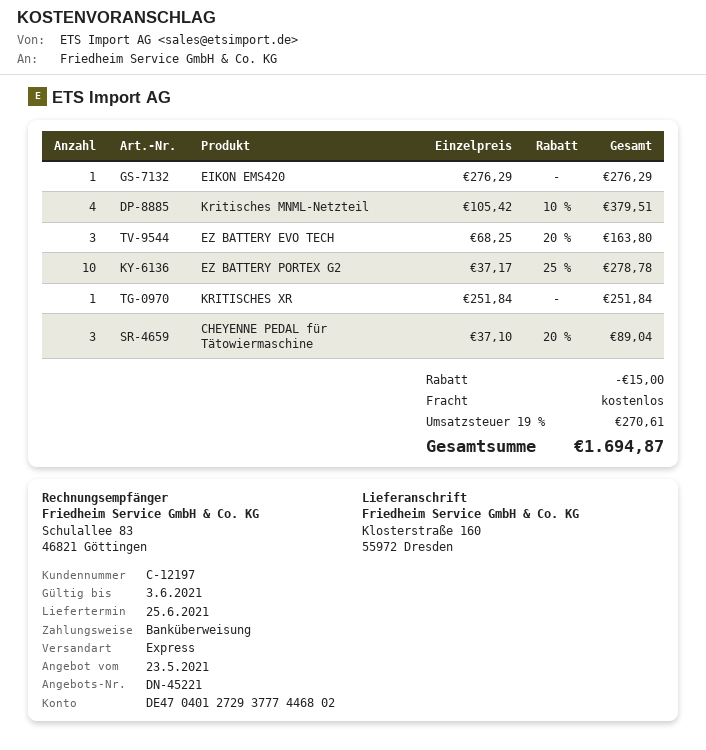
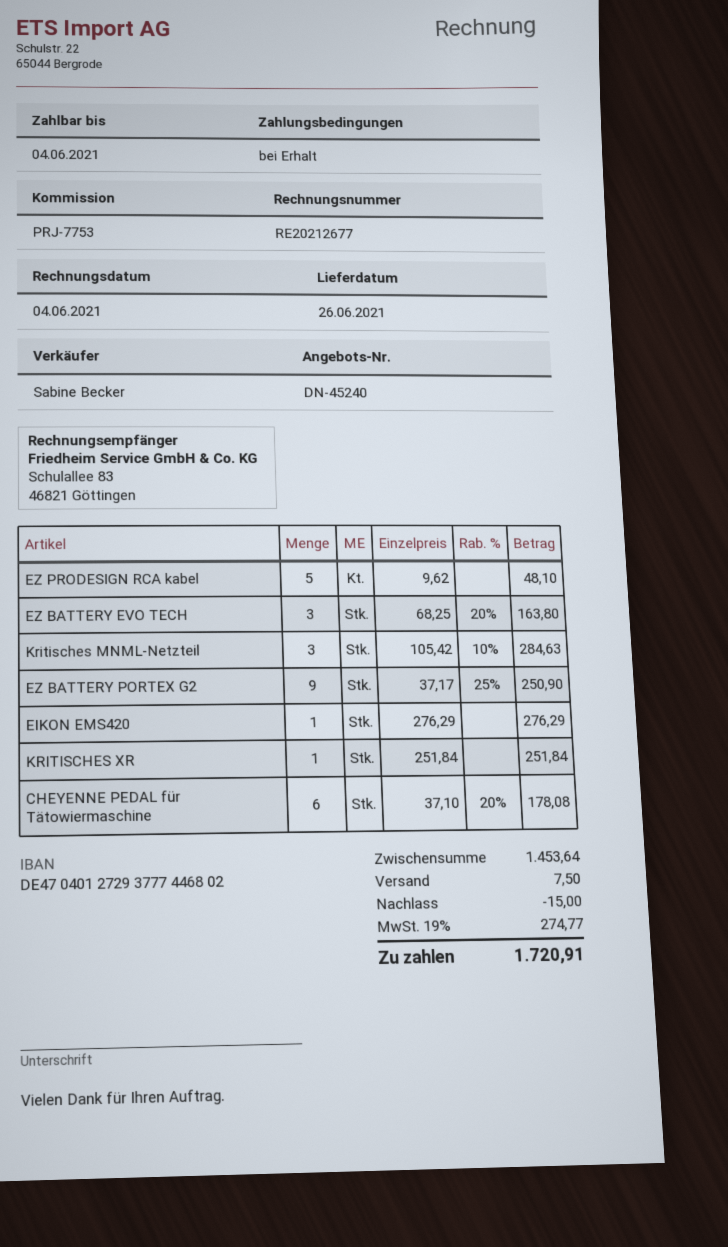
quote number: DN-45221 -> DN-45240
delivery date: 2021-06-25 -> 2021-06-26
Kritisches MNML-Netzteil: 4 x 105.42 - 10% = 379.51 -> 3 x 105.42 - 10% = 284.63
EZ BATTERY PORTEX G2: 10 x 37.17 - 25% = 278.78 -> 9 x 37.17 - 25% = 250.90
CHEYENNE PEDAL für Tätowiermaschine: 3 x 37.10 - 20% = 89.04 -> 6 x 37.10 - 20% = 178.08
EZ PRODESIGN RCA kabel: none -> 5 x 9.62 = 48.10
shipping: 0.00 -> 7.50
tax: 19% = 270.61 -> 19% = 274.77
total: 1694.87 -> 1720.91

